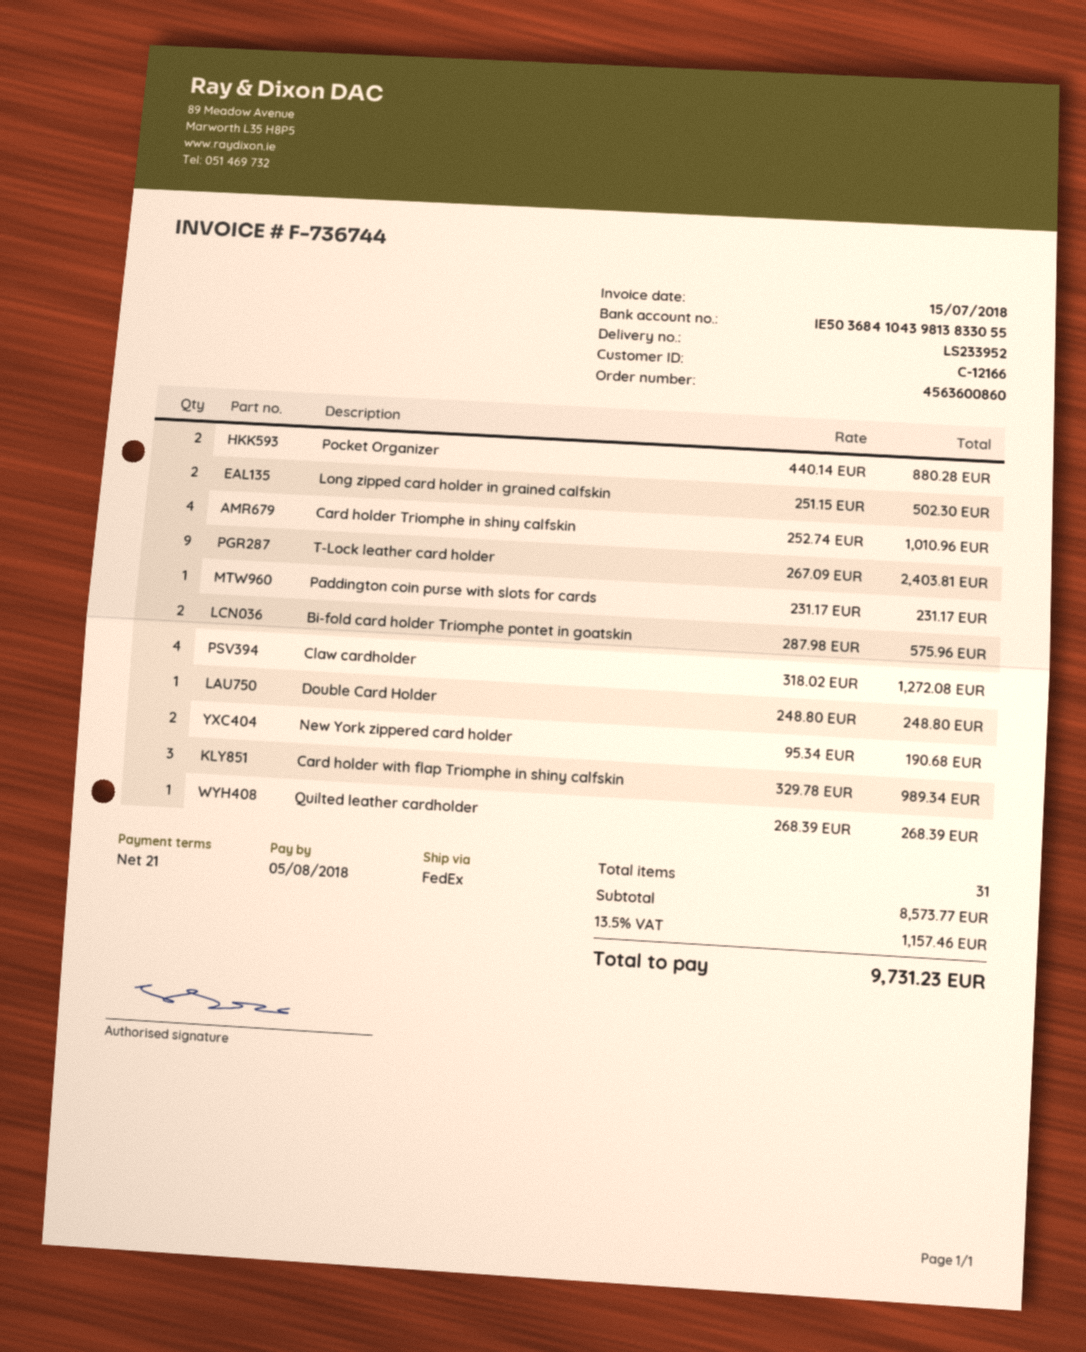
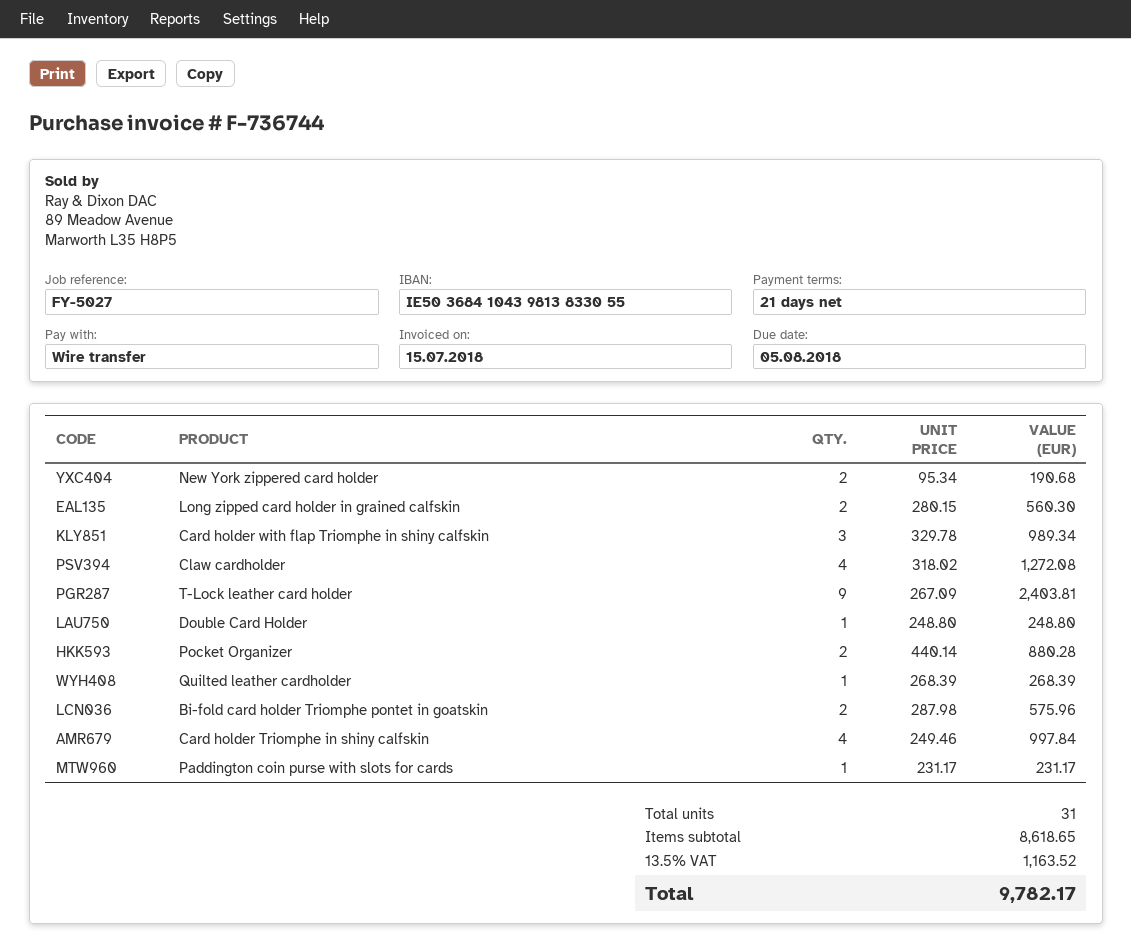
Long zipped card holder in grained calfskin: 2 x 251.15 = 502.30 -> 2 x 280.15 = 560.30
Card holder Triomphe in shiny calfskin: 4 x 252.74 = 1010.96 -> 4 x 249.46 = 997.84
subtotal: 8573.77 -> 8618.65
tax: 13.5% = 1157.46 -> 13.5% = 1163.52
total: 9731.23 -> 9782.17

